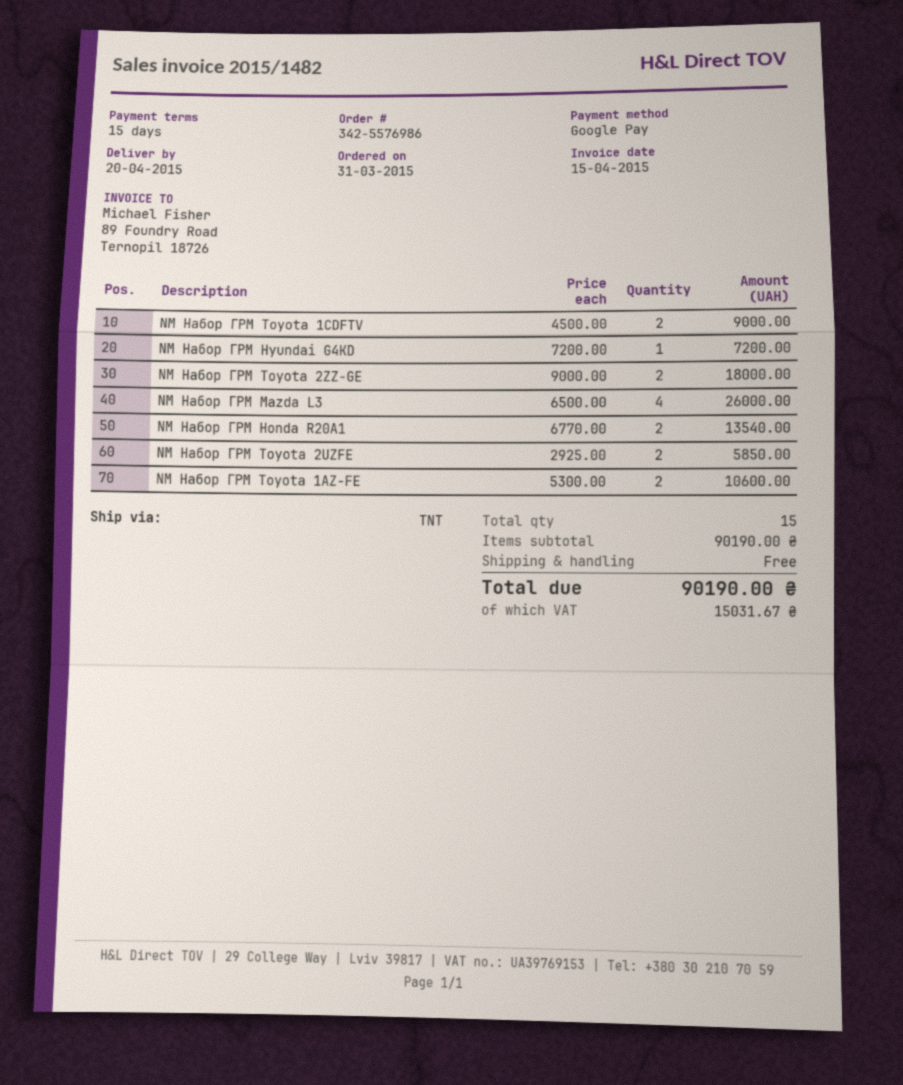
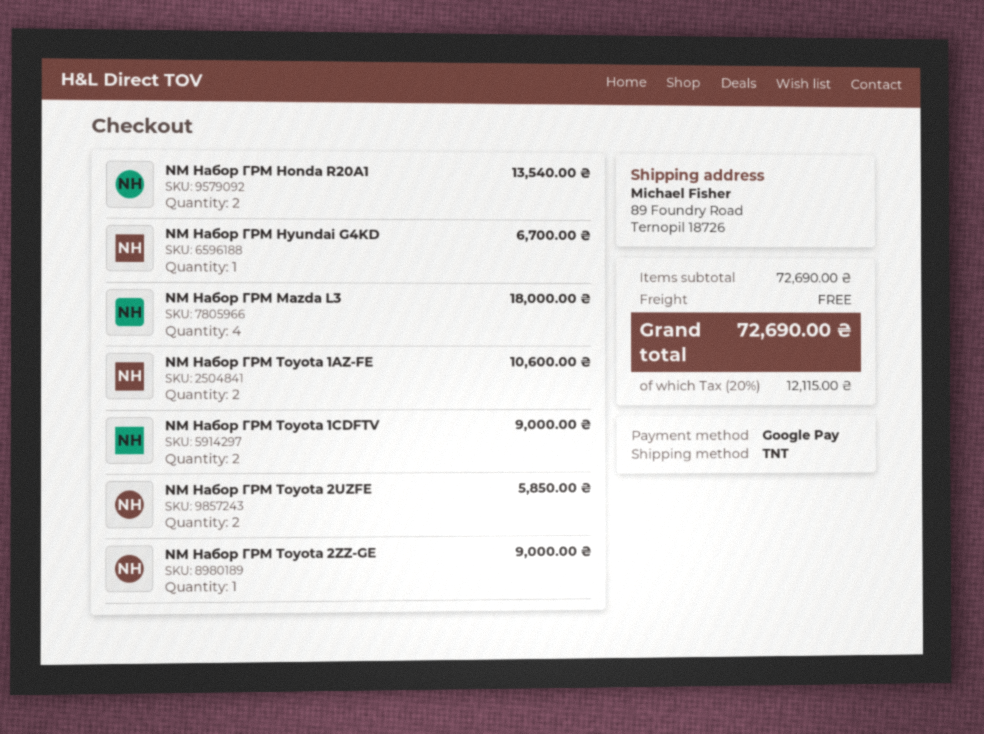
NM Набор ГРМ Hyundai G4KD: 1 for 7200.00 -> 1 for 6700.00
NM Набор ГРМ Toyota 2ZZ-GE: 2 for 18000.00 -> 1 for 9000.00
NM Набор ГРМ Mazda L3: 4 for 26000.00 -> 4 for 18000.00
subtotal: 90190.00 -> 72690.00
tax: 15031.67 -> 12115.00
total: 90190.00 -> 72690.00

